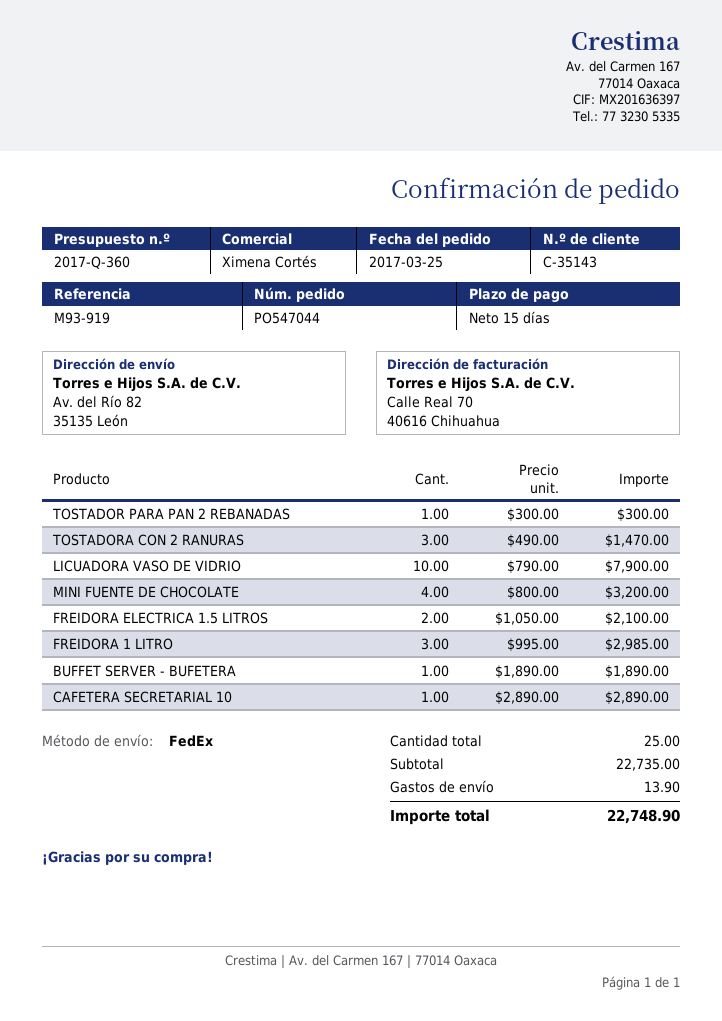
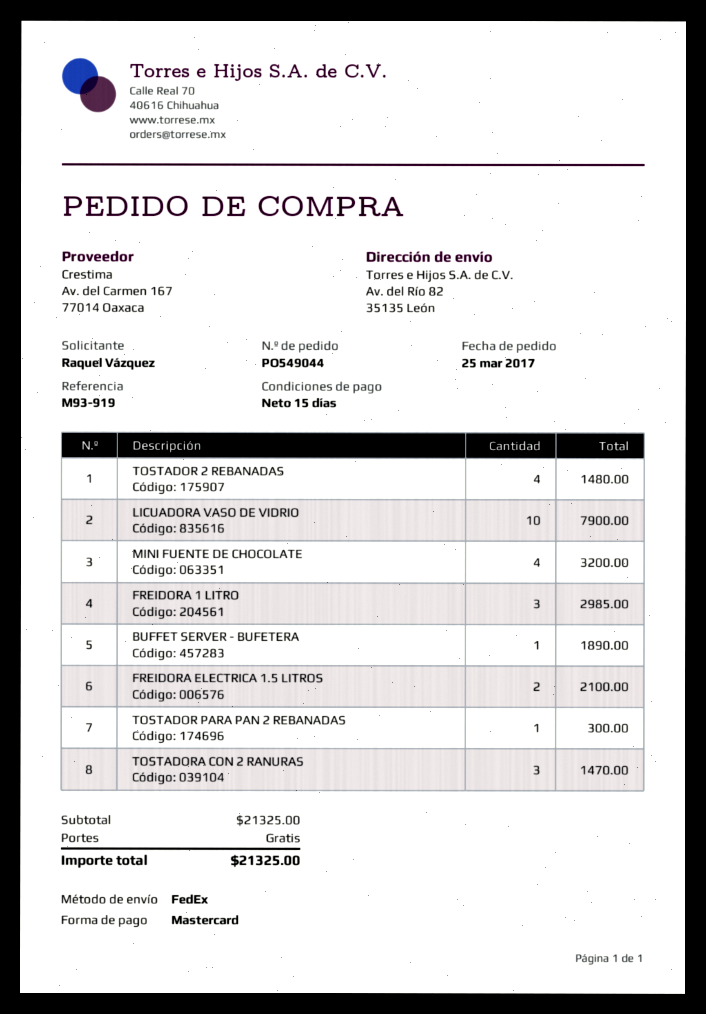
order number: PO547044 -> PO549044
CAFETERA SECRETARIAL 10: 1 for 2890.00 -> none
TOSTADOR 2 REBANADAS: none -> 4 for 1480.00
subtotal: 22735.00 -> 21325.00
shipping: 13.90 -> 0.00
total: 22748.90 -> 21325.00

